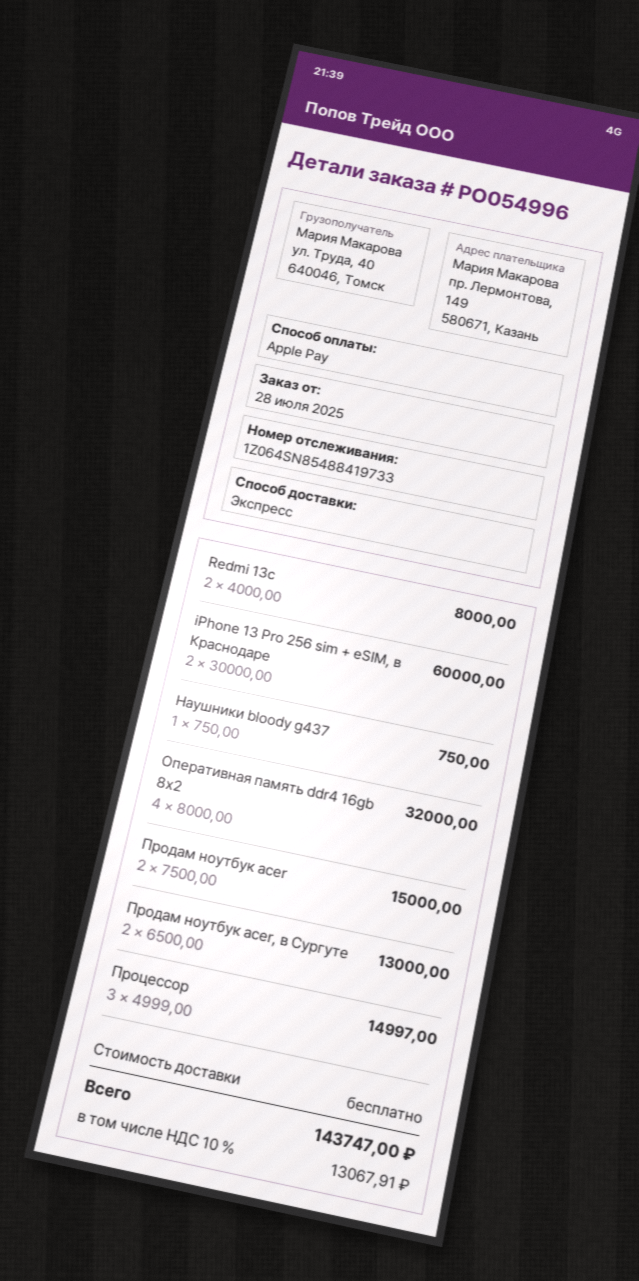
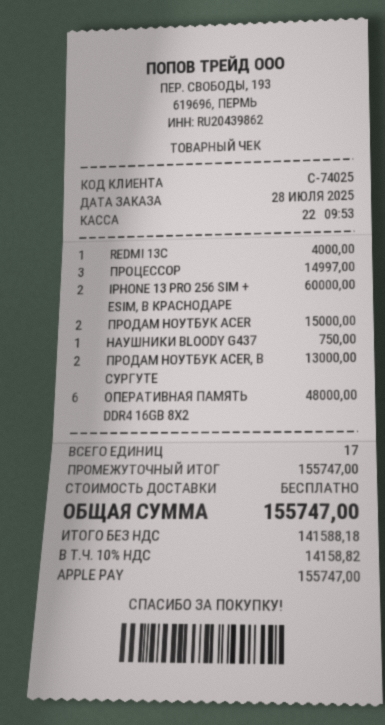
Redmi 13c: 2 for 8000.00 -> 1 for 4000.00
Оперативная память ddr4 16gb 8x2: 4 for 32000.00 -> 6 for 48000.00
tax: 10% = 13067.91 -> 10% = 14158.82
total: 143747.00 -> 155747.00

